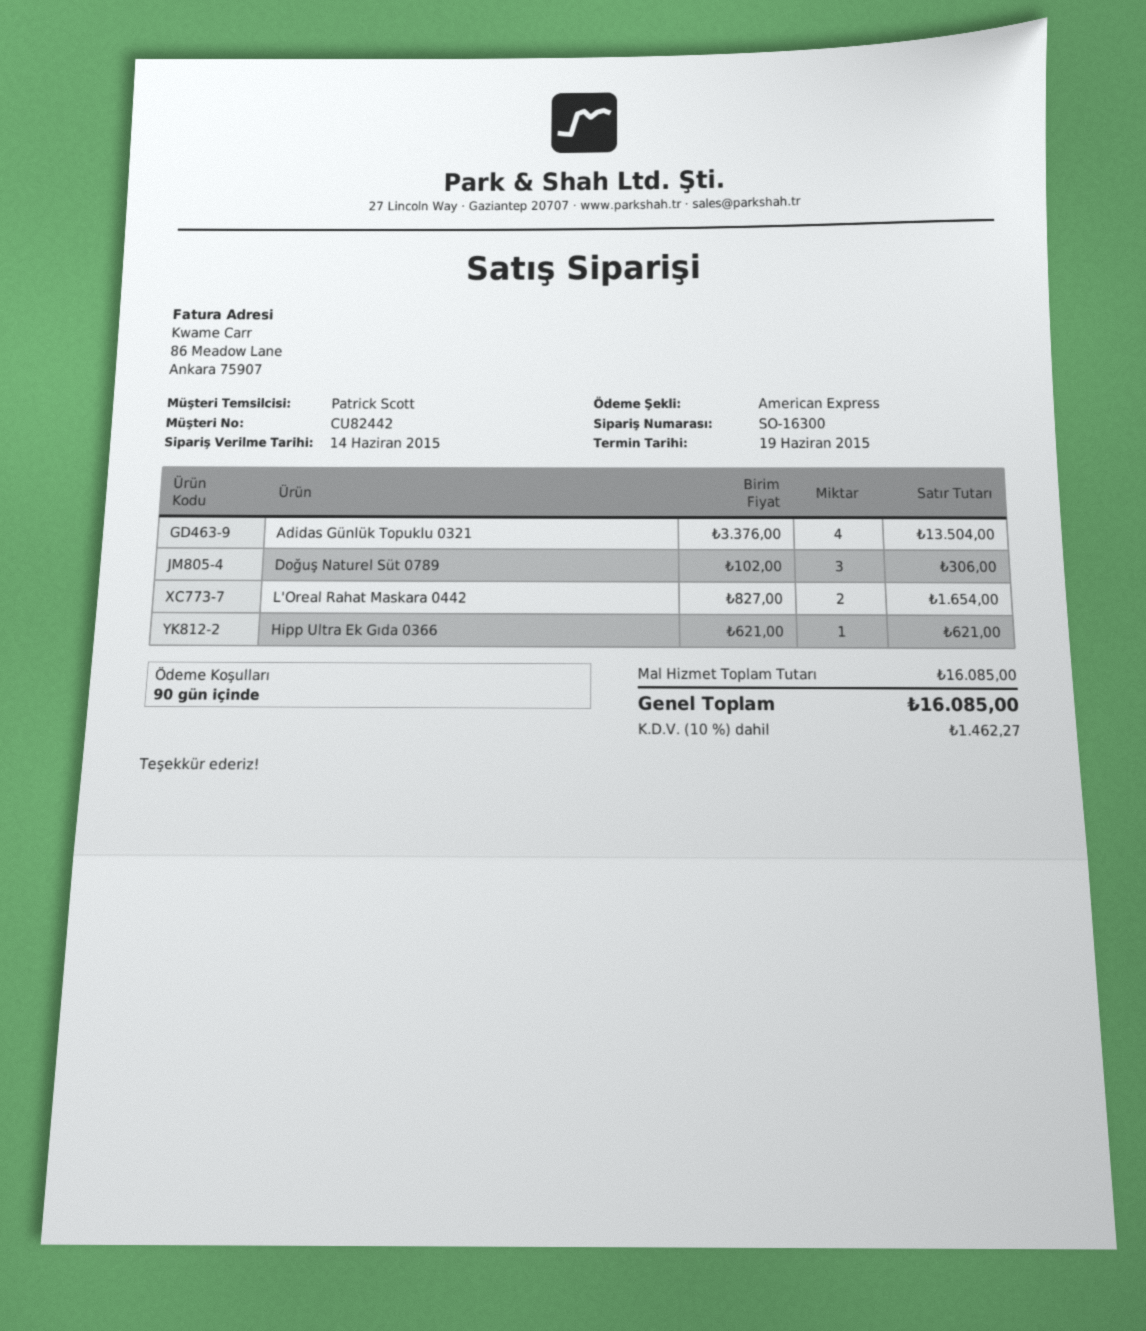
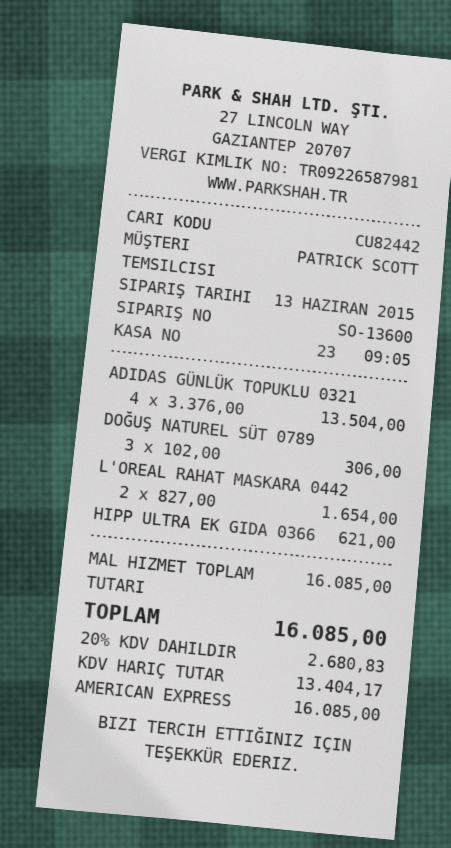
order number: SO-16300 -> SO-13600
order date: 2015-06-14 -> 2015-06-13
tax: 10% = 1462.27 -> 20% = 2680.83

